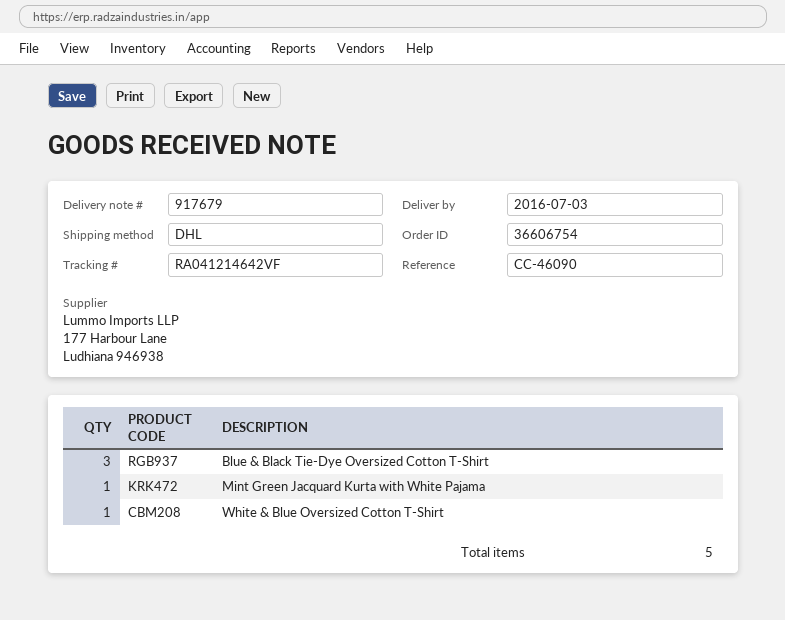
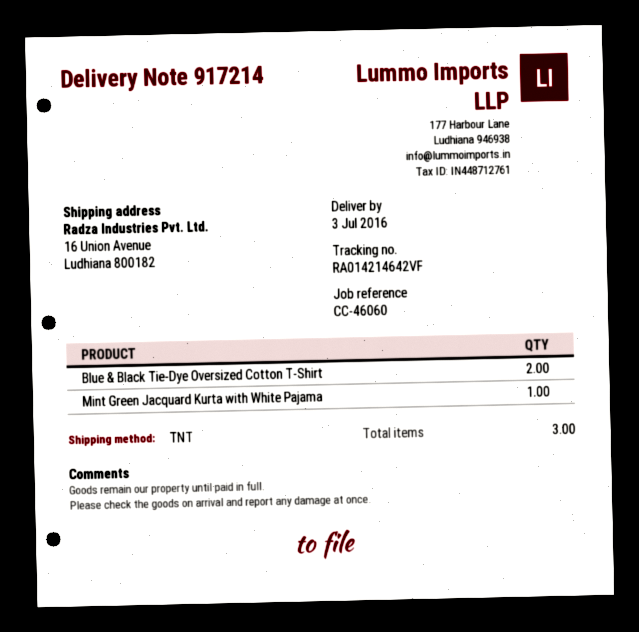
delivery note number: 917679 -> 917214
reference: CC-46090 -> CC-46060
shipping method: DHL -> TNT
tracking number: RA041214642VF -> RA014214642VF
Blue & Black Tie-Dye Oversized Cotton T-Shirt: 3 -> 2
White & Blue Oversized Cotton T-Shirt: 1 -> none
total quantity: 5 -> 3

